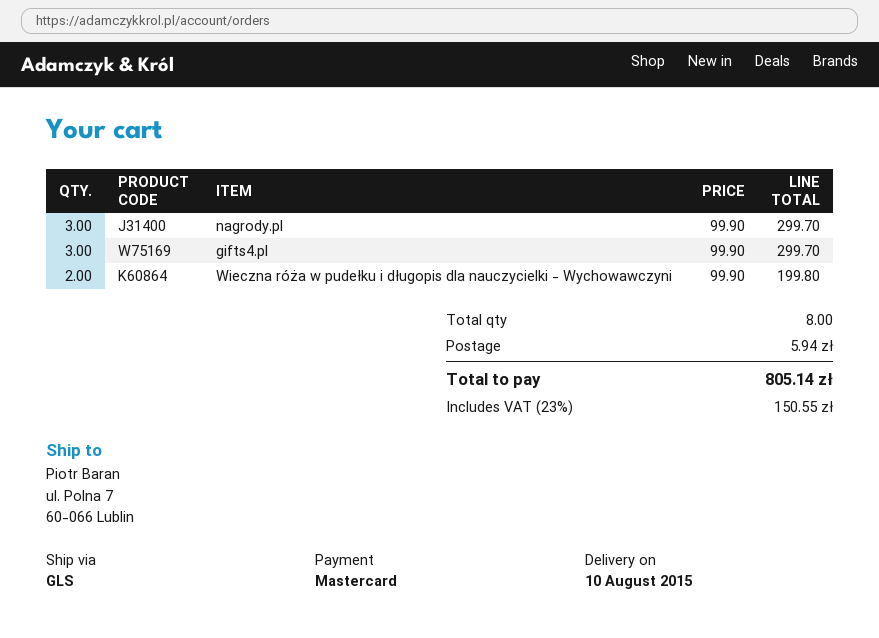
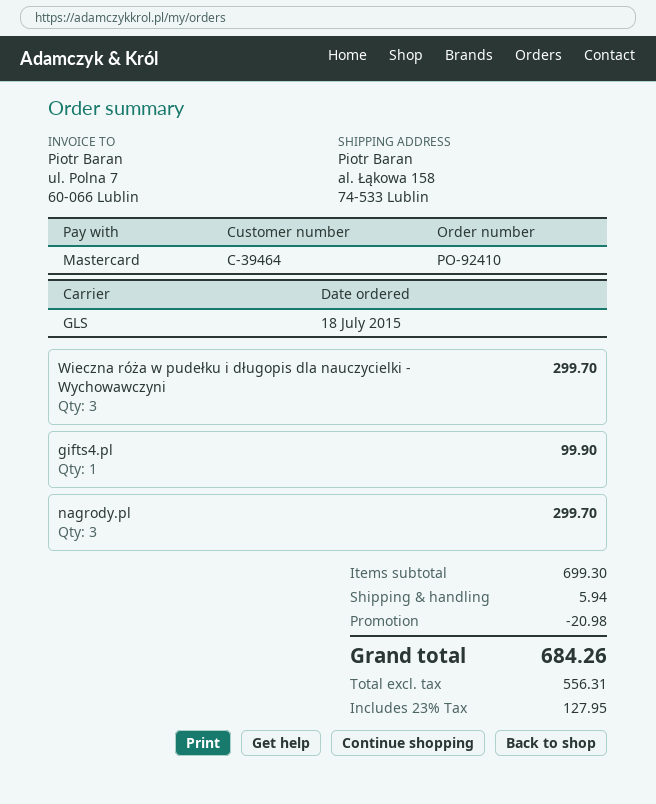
ship to: ul. Polna 7, 60-066 Lublin -> al. Łąkowa 158, 74-533 Lublin
gifts4.pl: 3 for 299.70 -> 1 for 99.90
Wieczna róża w pudełku i długopis dla nauczycielki - Wychowawczyni: 2 for 199.80 -> 3 for 299.70
discount: none -> 20.98
tax: 23% = 150.55 -> 23% = 127.95
total: 805.14 -> 684.26

